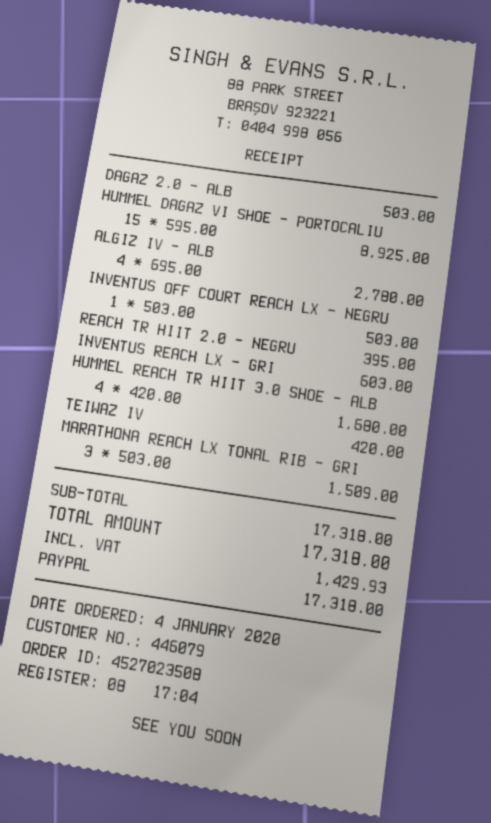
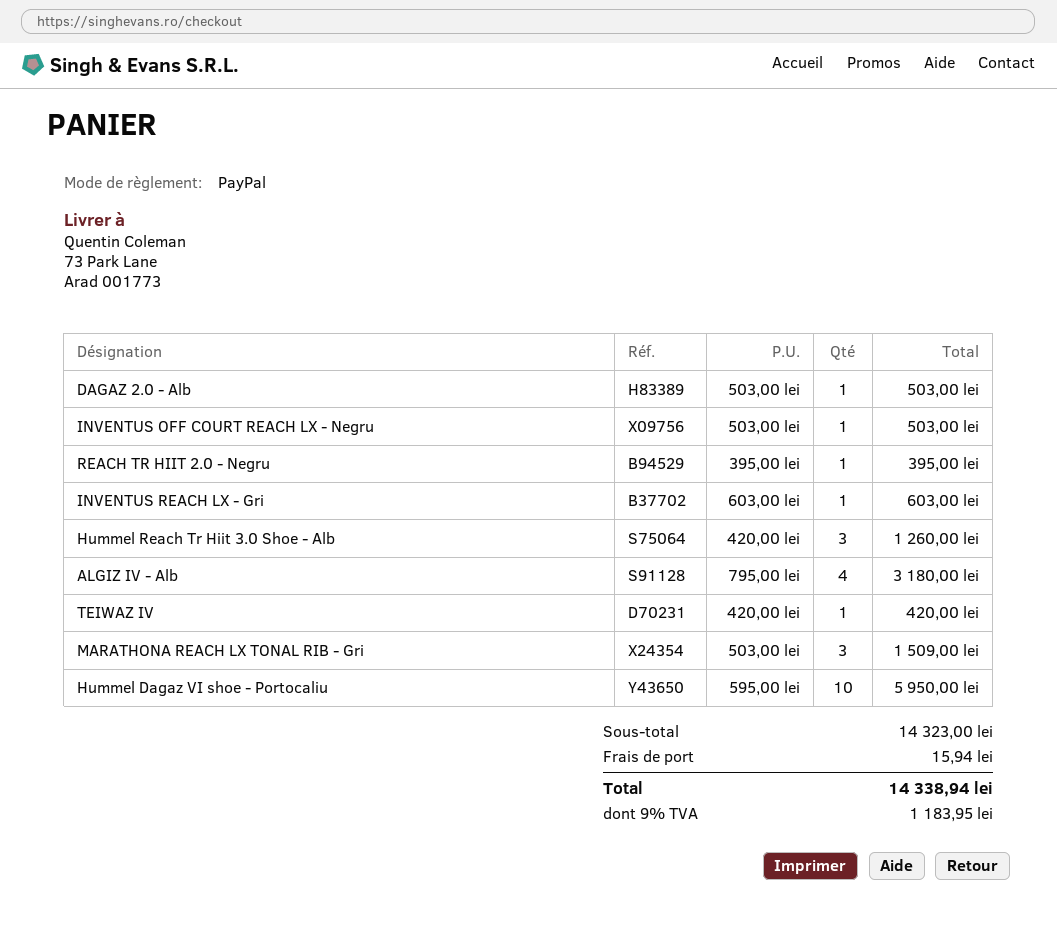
HUMMEL DAGAZ VI SHOE - PORTOCALIU: 15 x 595.00 = 8925.00 -> 10 x 595.00 = 5950.00
ALGIZ IV - ALB: 4 x 695.00 = 2780.00 -> 4 x 795.00 = 3180.00
HUMMEL REACH TR HIIT 3.0 SHOE - ALB: 4 x 420.00 = 1680.00 -> 3 x 420.00 = 1260.00
subtotal: 17318.00 -> 14323.00
shipping: none -> 15.94
tax: 1429.93 -> 1183.95
total: 17318.00 -> 14338.94

